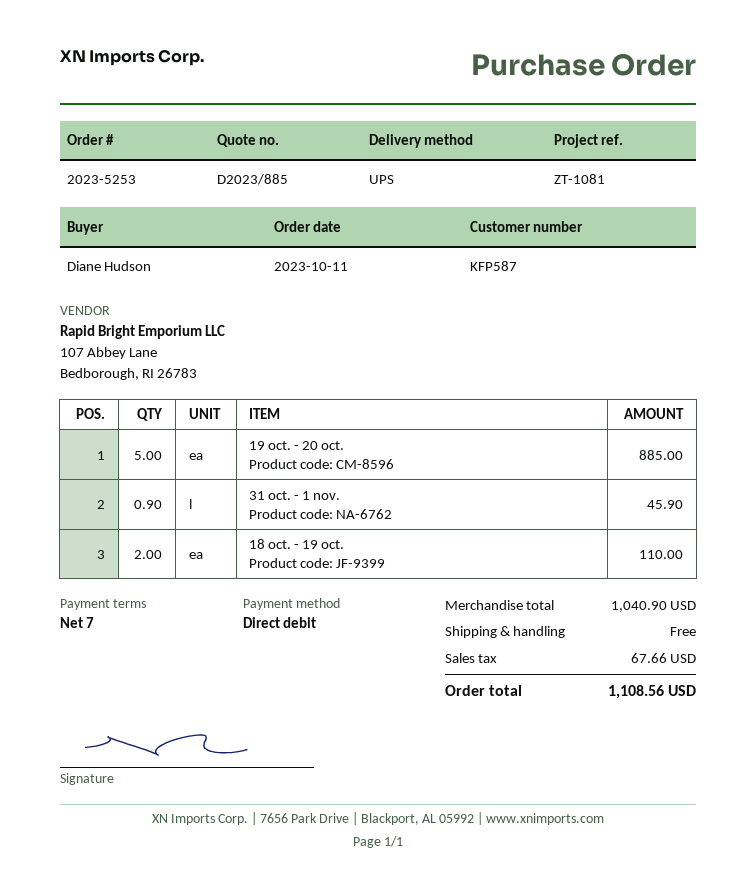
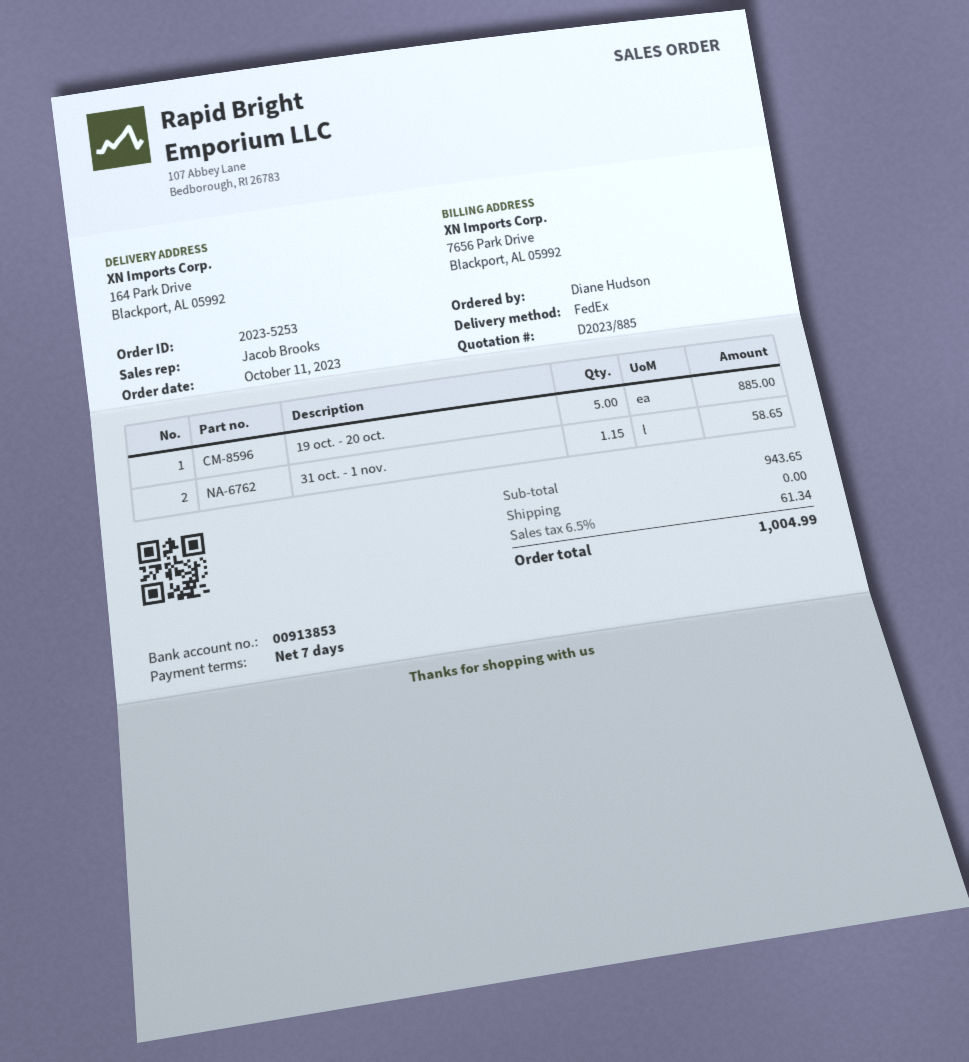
shipping method: UPS -> FedEx
31 oct. - 1 nov.: 0.9 for 45.90 -> 1.15 for 58.65
18 oct. - 19 oct.: 2 for 110.00 -> none
subtotal: 1040.90 -> 943.65
tax: 67.66 -> 61.34
total: 1108.56 -> 1004.99

